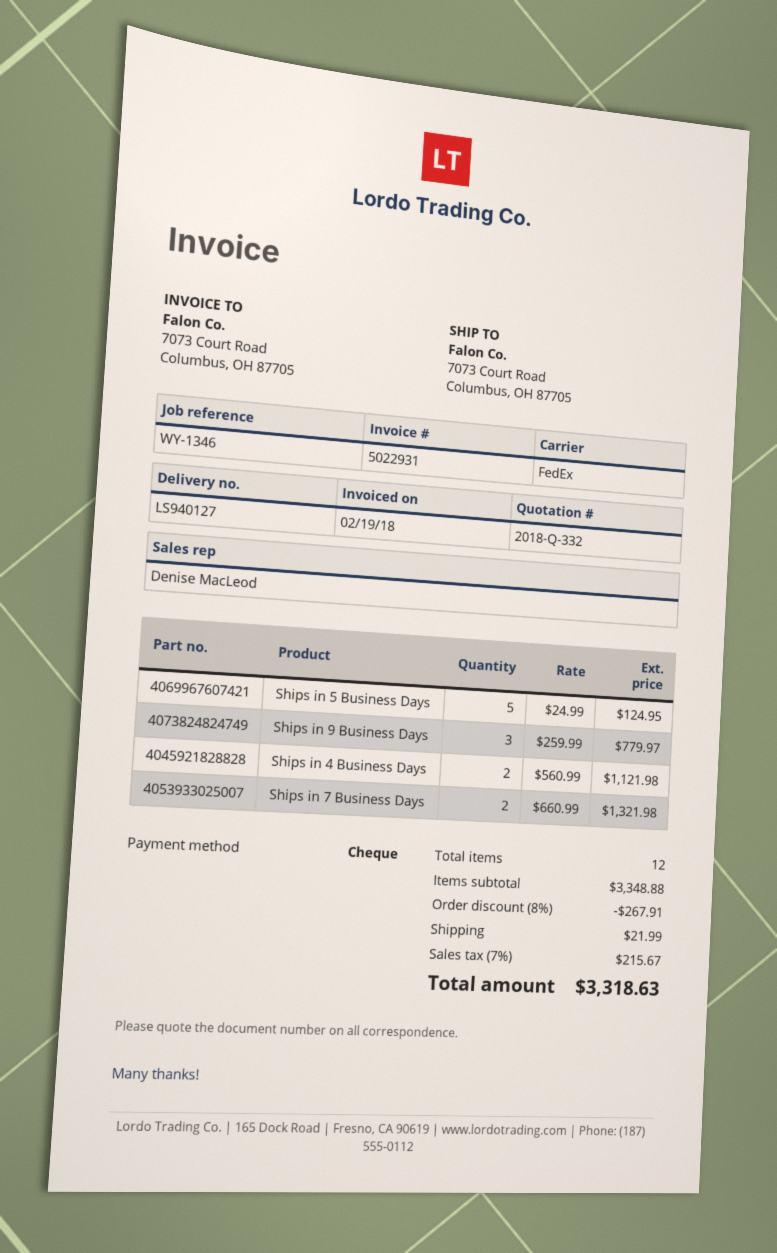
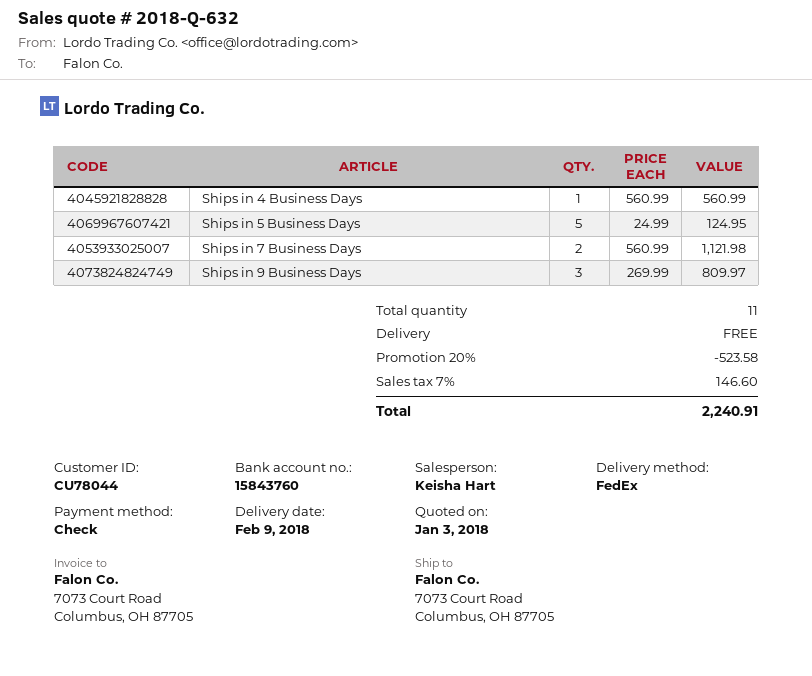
quote number: 2018-Q-332 -> 2018-Q-632
sales rep: Denise MacLeod -> Keisha Hart
Ships in 9 Business Days: 3 x 259.99 = 779.97 -> 3 x 269.99 = 809.97
Ships in 4 Business Days: 2 x 560.99 = 1121.98 -> 1 x 560.99 = 560.99
Ships in 7 Business Days: 2 x 660.99 = 1321.98 -> 2 x 560.99 = 1121.98
total quantity: 12 -> 11
discount: 8% = 267.91 -> 20% = 523.58
shipping: 21.99 -> 0.00
tax: 7% = 215.67 -> 7% = 146.60
total: 3318.63 -> 2240.91

